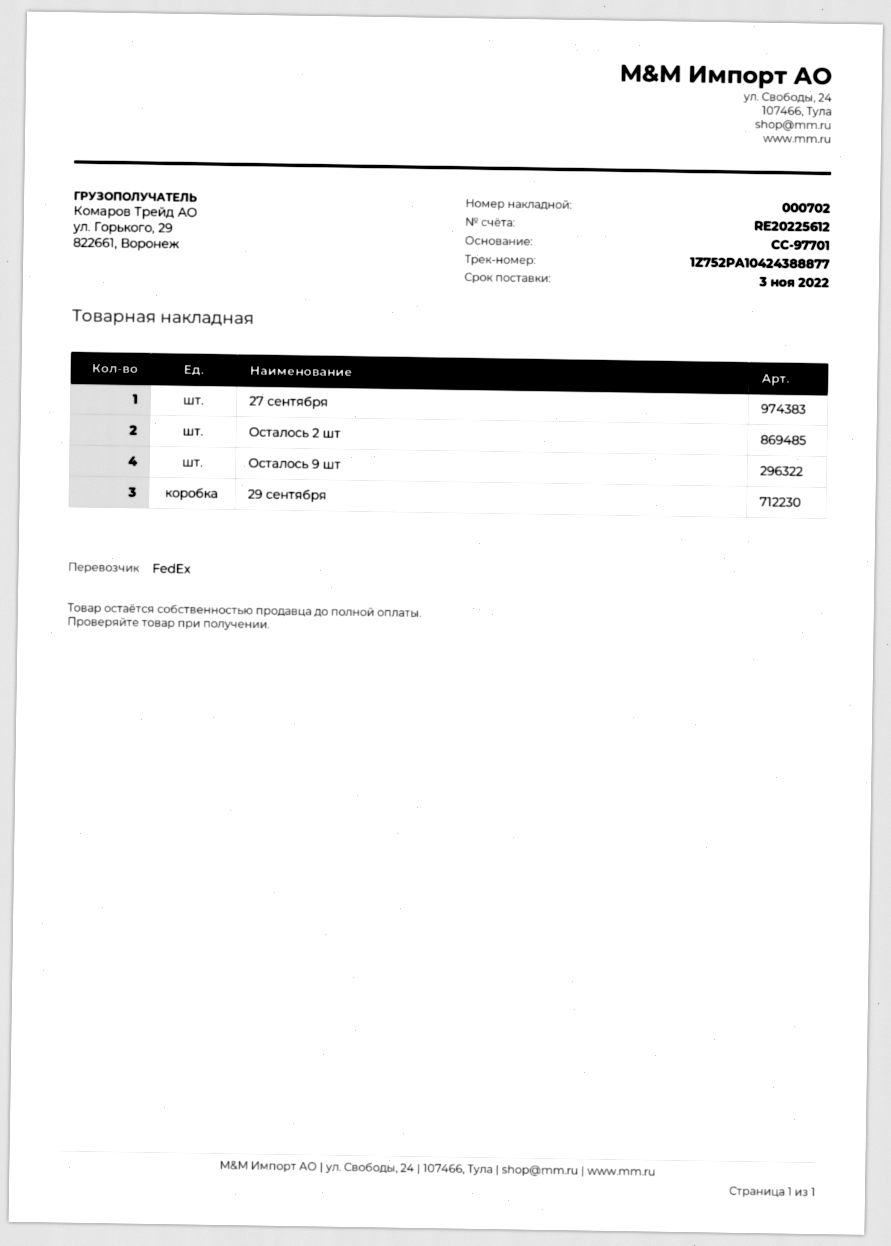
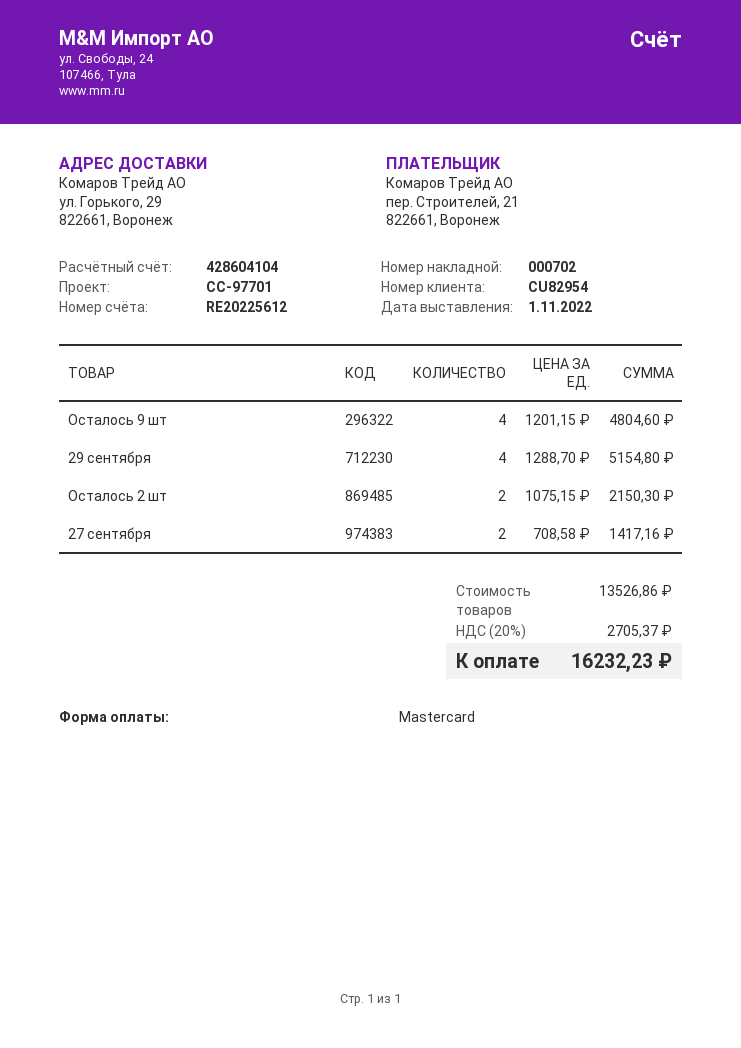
27 сентября: 1 -> 2
29 сентября: 3 -> 4

